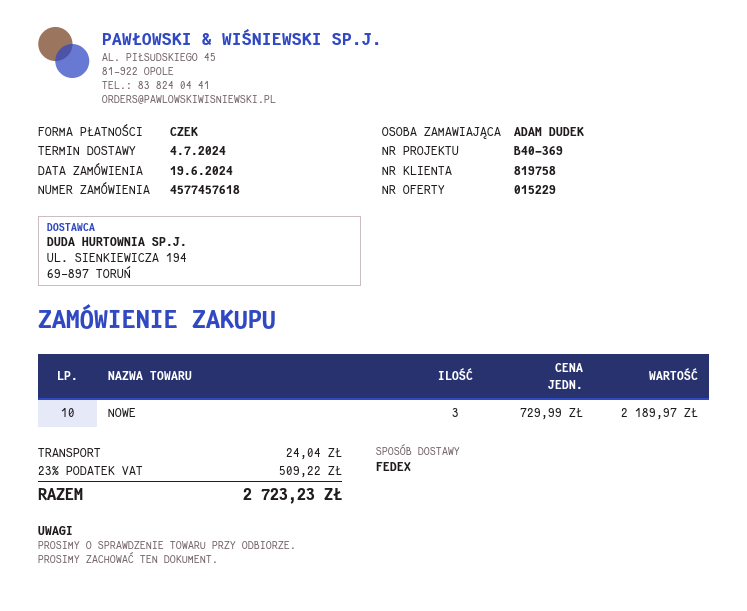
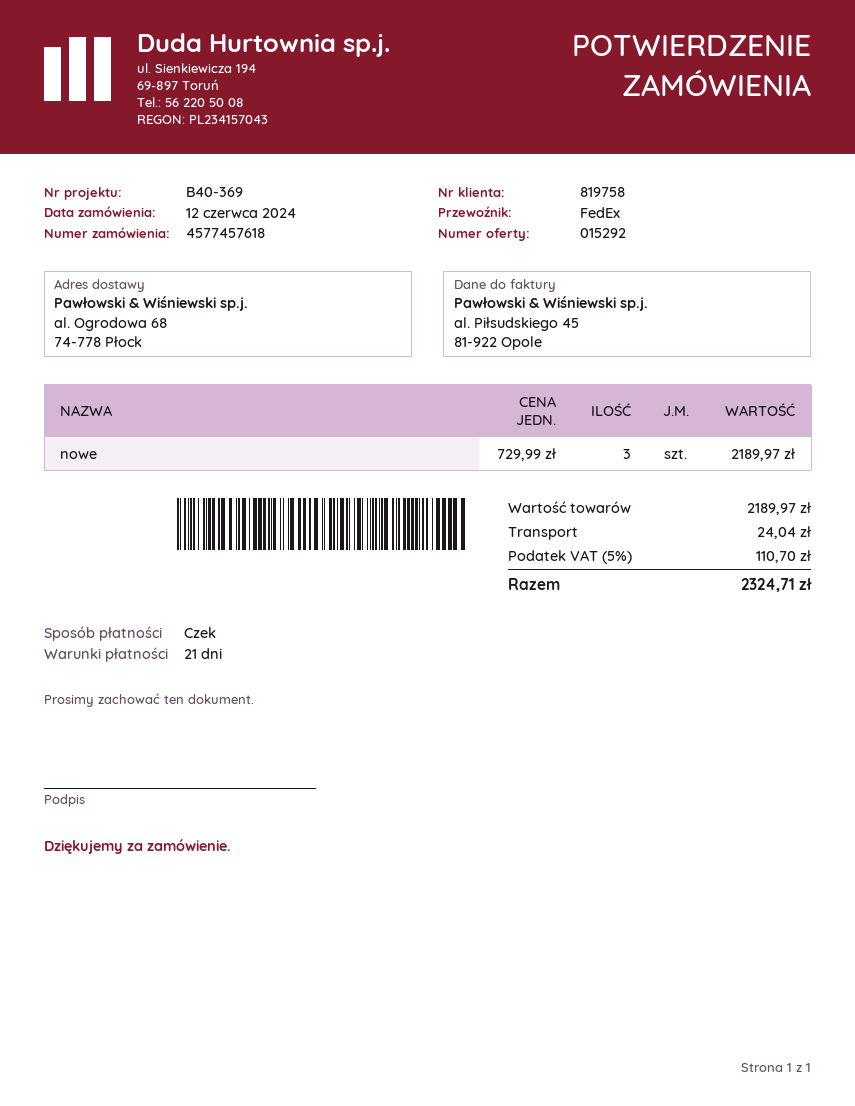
quote number: 015229 -> 015292
order date: 2024-06-19 -> 2024-06-12
tax: 23% = 509.22 -> 5% = 110.70
total: 2723.23 -> 2324.71

